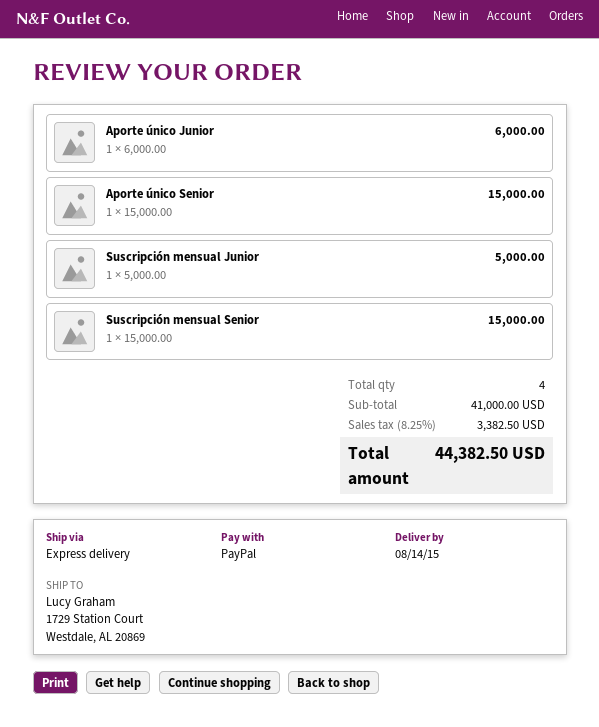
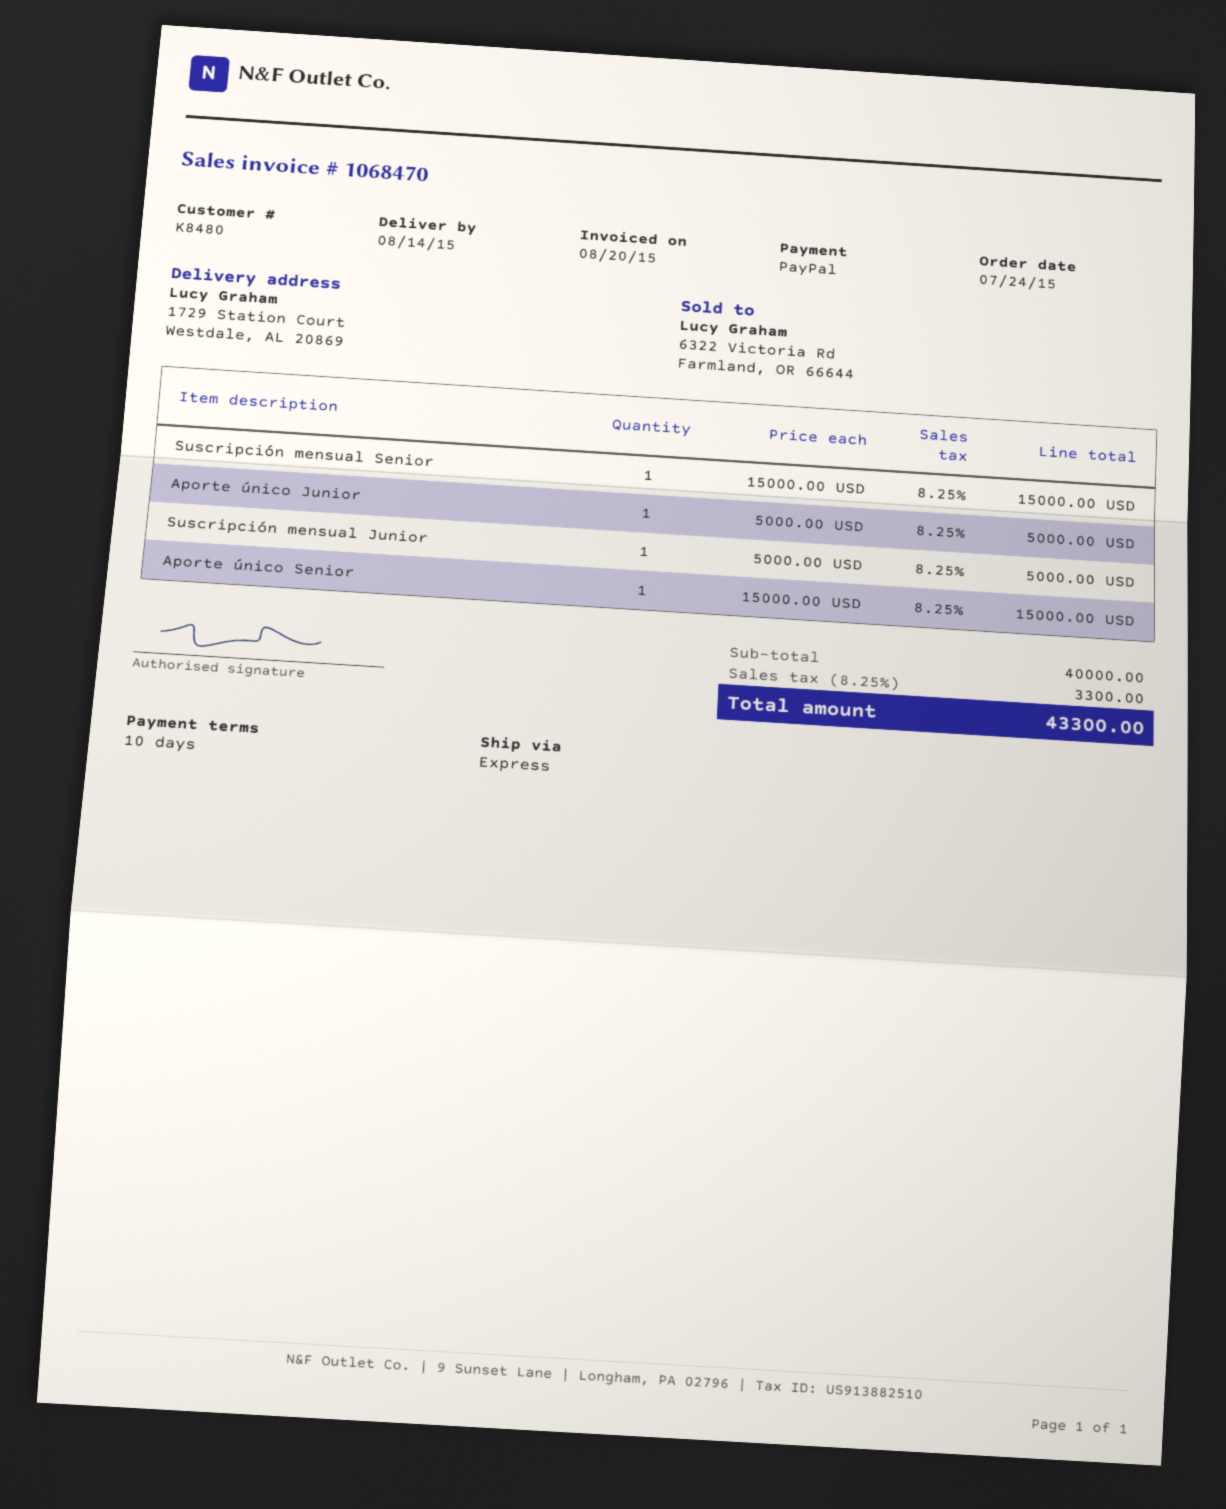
Aporte único Junior: 1 x 6000.00 = 6000.00 -> 1 x 5000.00 = 5000.00
subtotal: 41000.00 -> 40000.00
tax: 8.25% = 3382.50 -> 8.25% = 3300.00
total: 44382.50 -> 43300.00

